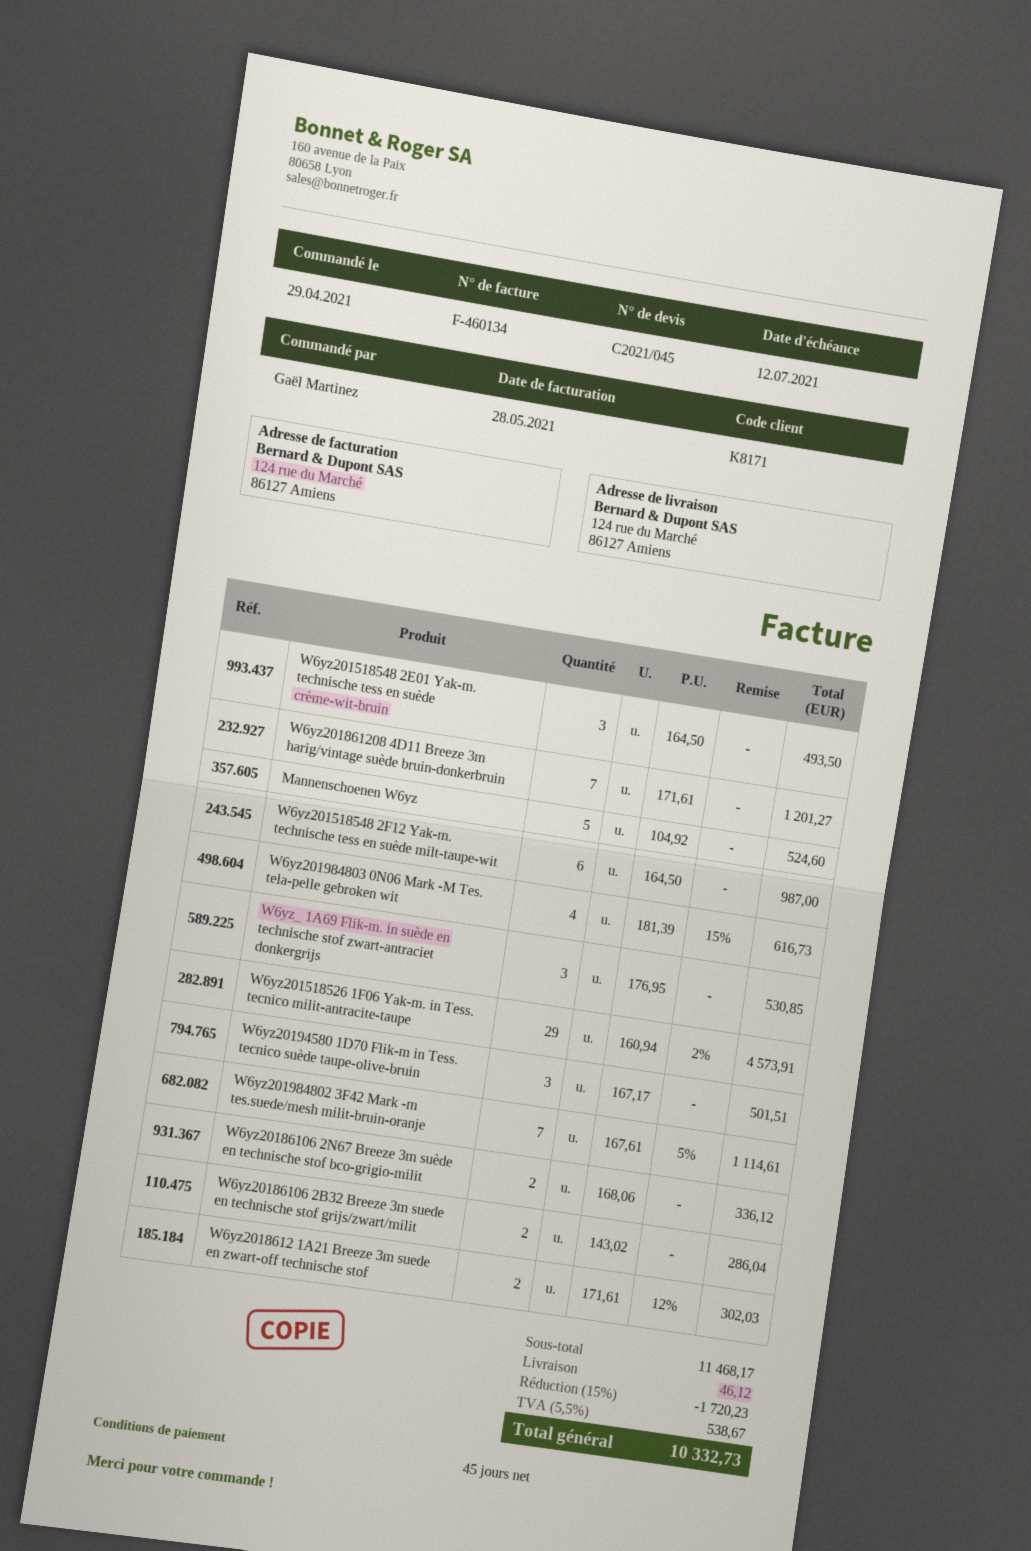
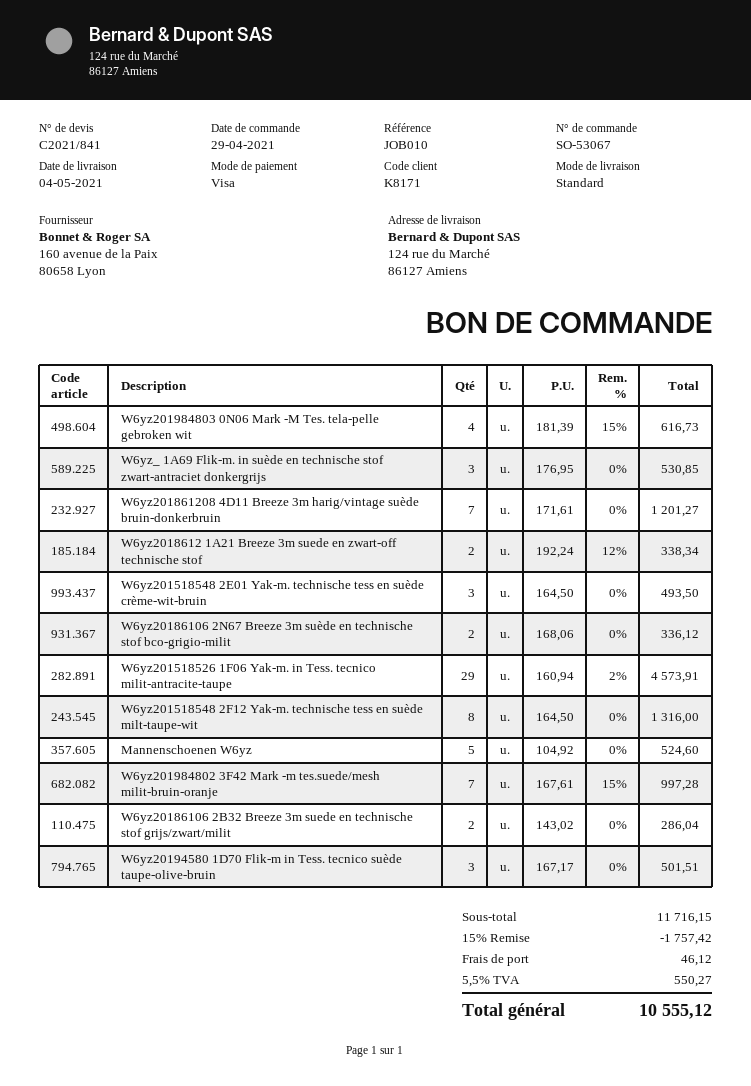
quote number: C2021/045 -> C2021/841
W6yz201518548 2F12 Yak-m. technische tess en suède milt-taupe-wit: 6 x 164.50 = 987.00 -> 8 x 164.50 = 1316.00
W6yz201984802 3F42 Mark -m tes.suede/mesh milit-bruin-oranje: 7 x 167.61 - 5% = 1114.61 -> 7 x 167.61 - 15% = 997.28
W6yz2018612 1A21 Breeze 3m suede en zwart-off technische stof: 2 x 171.61 - 12% = 302.03 -> 2 x 192.24 - 12% = 338.34
subtotal: 11468.17 -> 11716.15
discount: 15% = 1720.23 -> 15% = 1757.42
tax: 5.5% = 538.67 -> 5.5% = 550.27
total: 10332.73 -> 10555.12

